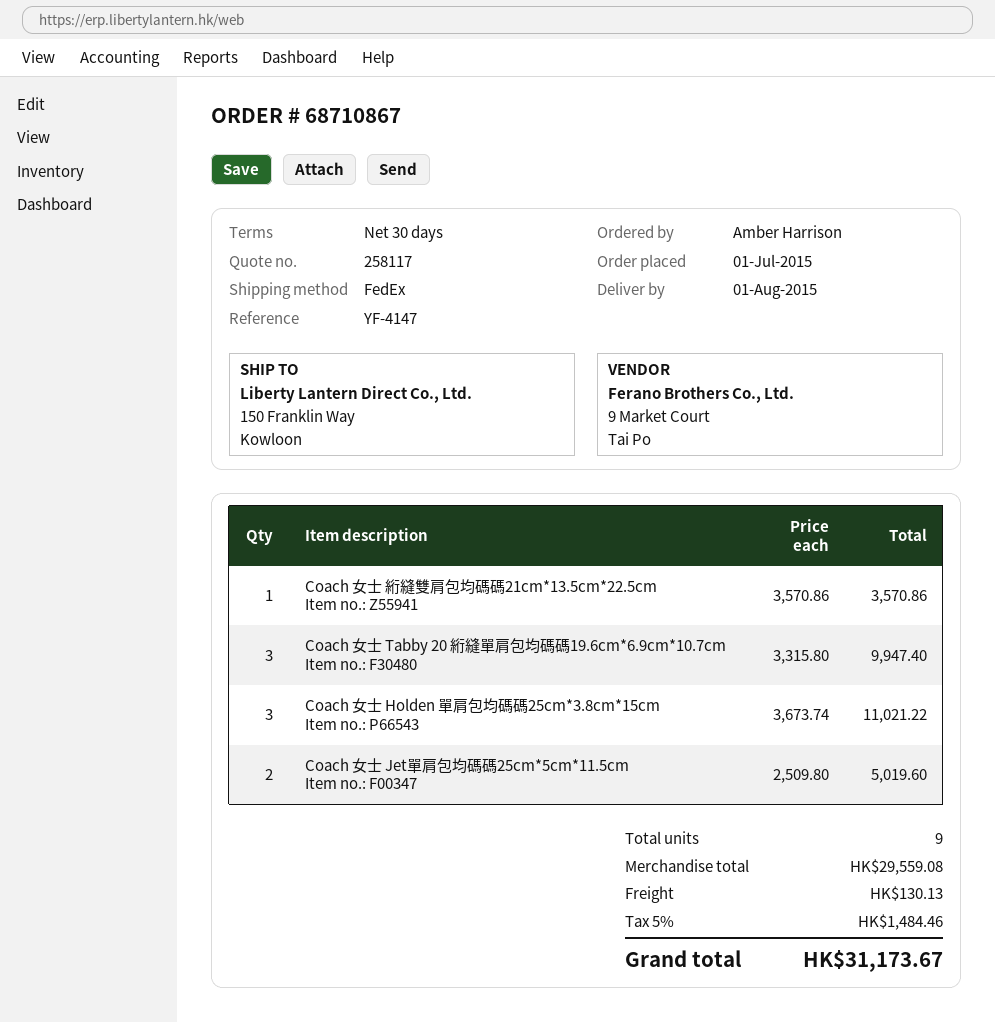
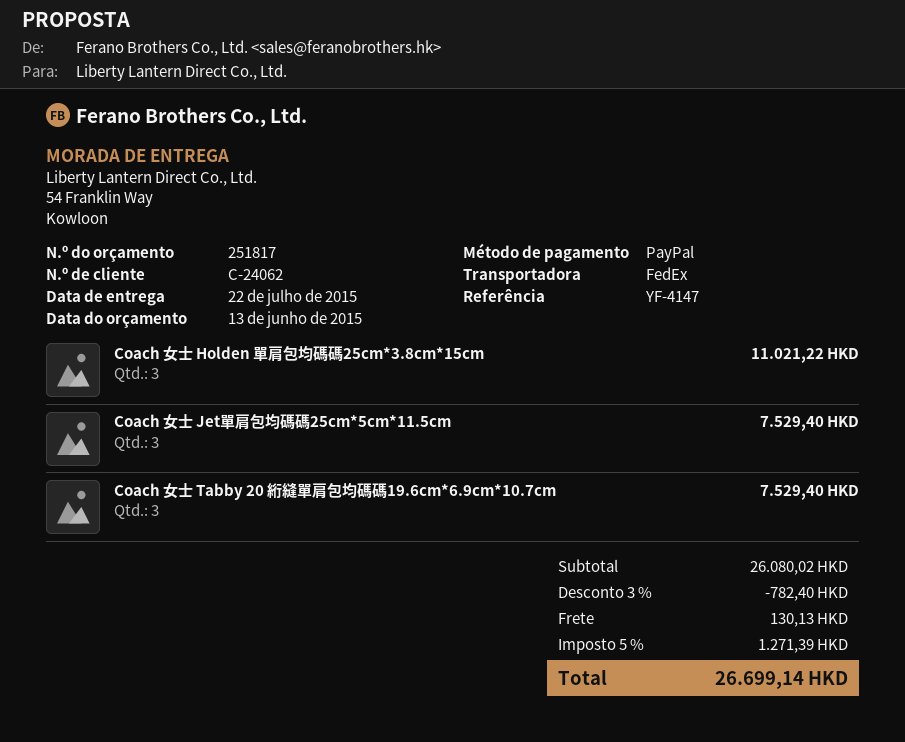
quote number: 258117 -> 251817
delivery date: 2015-08-01 -> 2015-07-22
ship to: 150 Franklin Way, Kowloon -> 54 Franklin Way, Kowloon
Coach 女士 絎縫雙肩包均碼碼21cm*13.5cm*22.5cm: 1 for 3570.86 -> none
Coach 女士 Tabby 20 絎縫單肩包均碼碼19.6cm*6.9cm*10.7cm: 3 for 9947.40 -> 3 for 7529.40
Coach 女士 Jet單肩包均碼碼25cm*5cm*11.5cm: 2 for 5019.60 -> 3 for 7529.40
subtotal: 29559.08 -> 26080.02
discount: none -> 3% = 782.40
tax: 5% = 1484.46 -> 5% = 1271.39
total: 31173.67 -> 26699.14

